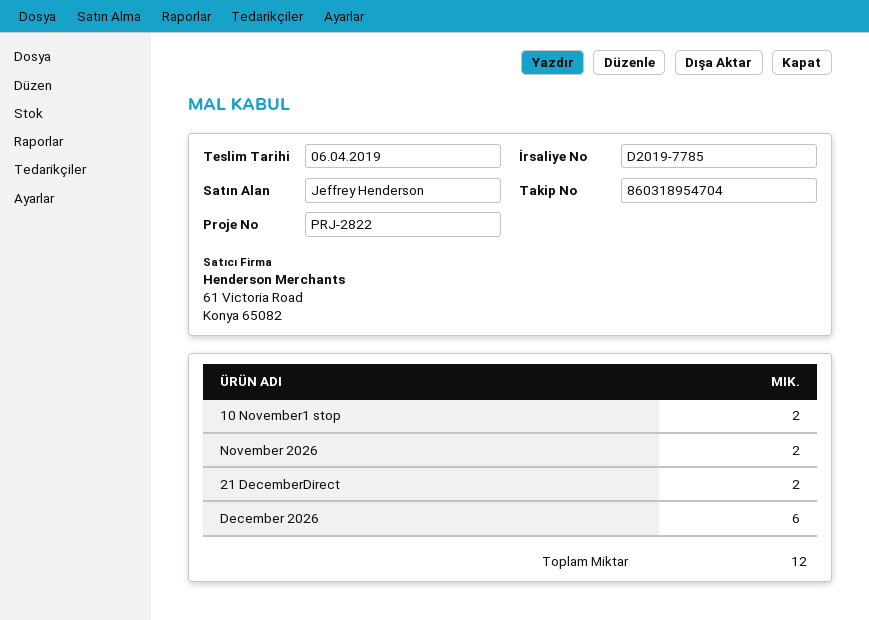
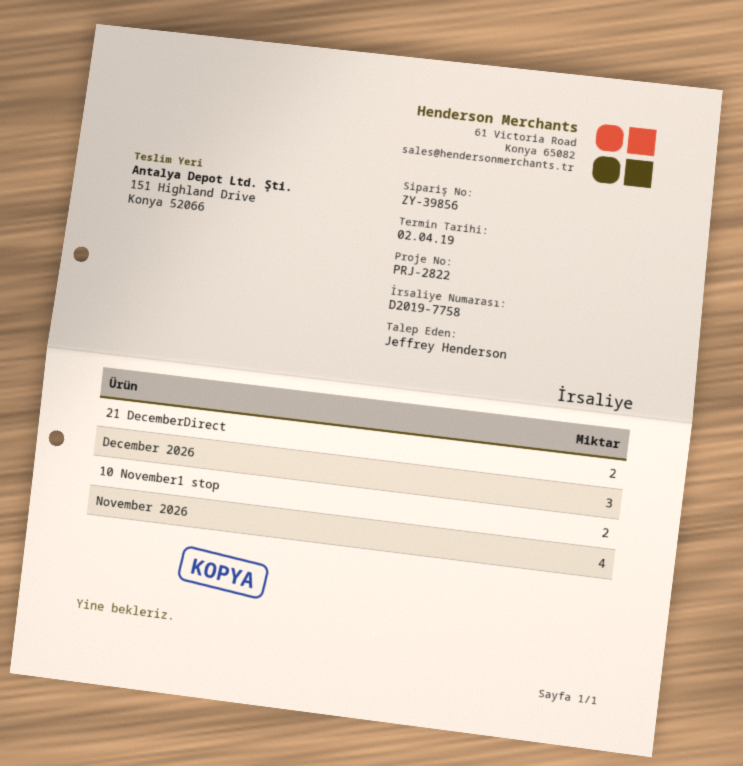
delivery note number: D2019-7785 -> D2019-7758
delivery date: 2019-04-06 -> 2019-04-02
November 2026: 2 -> 4
December 2026: 6 -> 3

